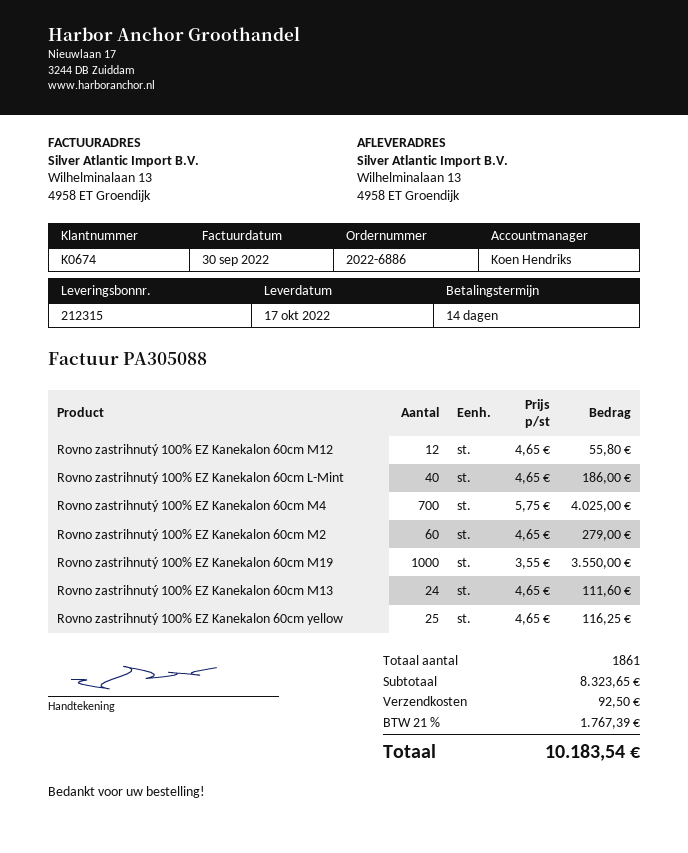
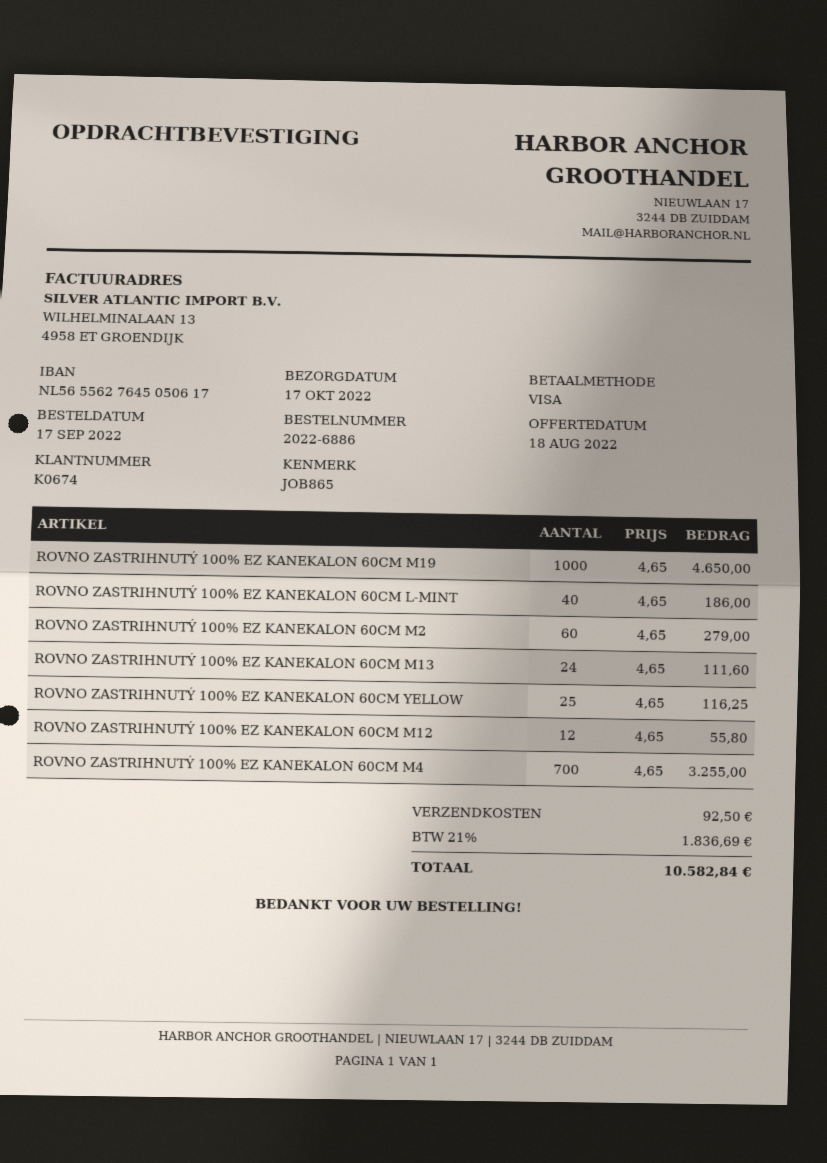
Rovno zastrihnutý 100% EZ Kanekalon 60cm M4: 700 x 5.75 = 4025.00 -> 700 x 4.65 = 3255.00
Rovno zastrihnutý 100% EZ Kanekalon 60cm M19: 1000 x 3.55 = 3550.00 -> 1000 x 4.65 = 4650.00
tax: 21% = 1767.39 -> 21% = 1836.69
total: 10183.54 -> 10582.84

